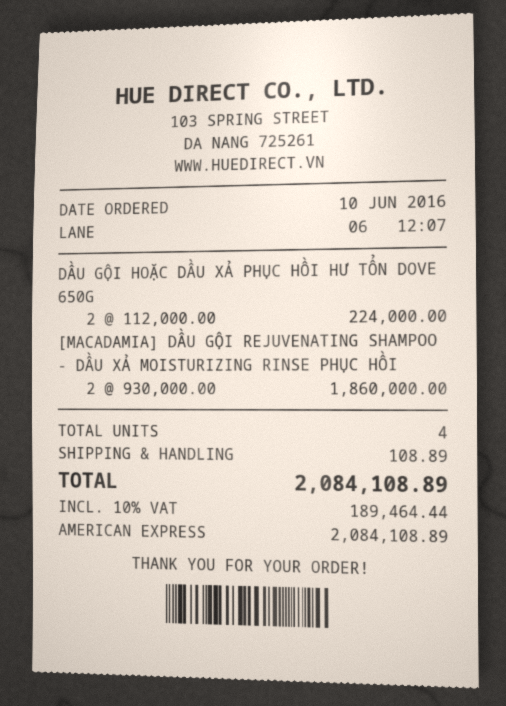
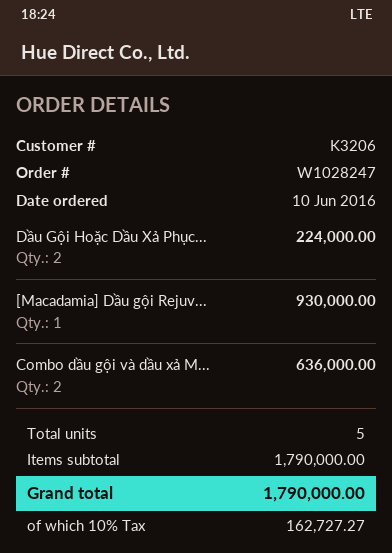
[MACADAMIA] DẦU GỘI REJUVENATING SHAMPOO - DẦU XẢ MOISTURIZING RINSE PHỤC HỒI: 2 for 1860000.00 -> 1 for 930000.00
Combo dầu gội và dầu xả M...: none -> 2 for 636000.00
total quantity: 4 -> 5
shipping: 108.89 -> none
tax: 10% = 189464.44 -> 10% = 162727.27
total: 2084108.89 -> 1790000.00

